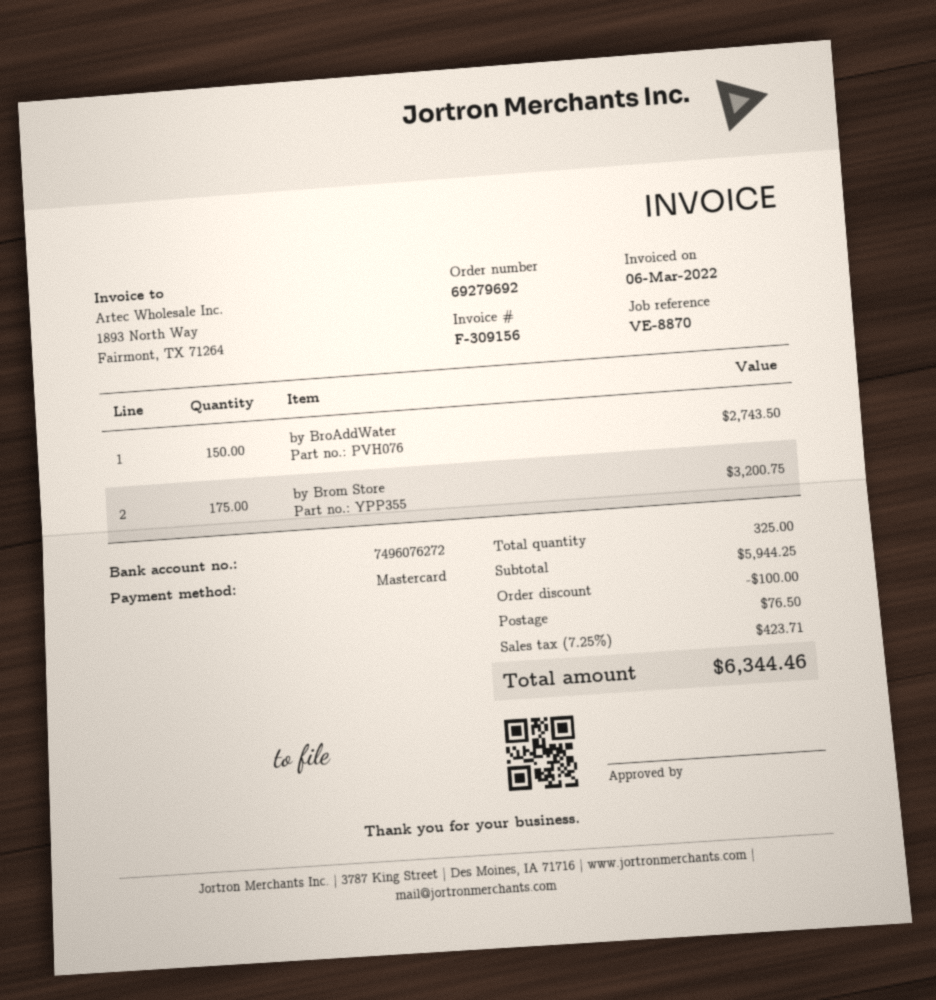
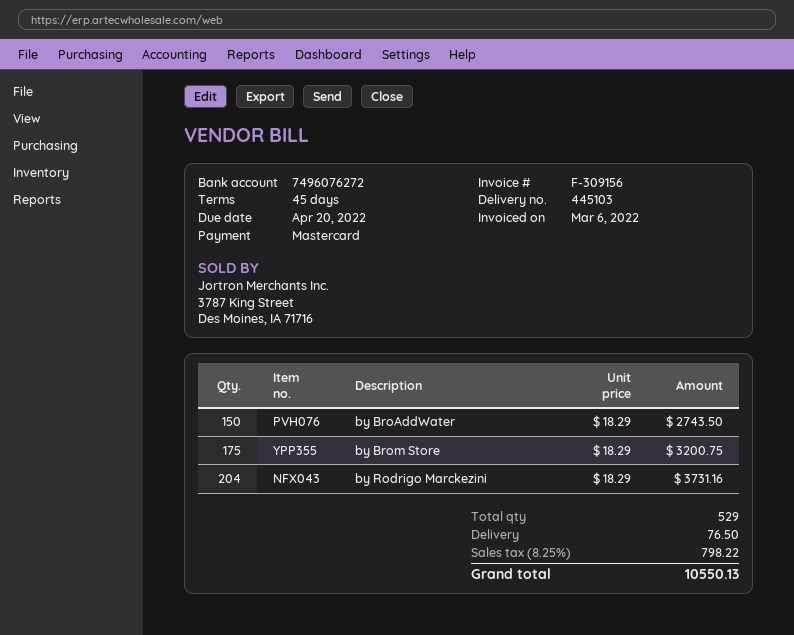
by Rodrigo Marckezini: none -> 204 for 3731.16
total quantity: 325 -> 529
discount: 100.00 -> none
tax: 7.25% = 423.71 -> 8.25% = 798.22
total: 6344.46 -> 10550.13

